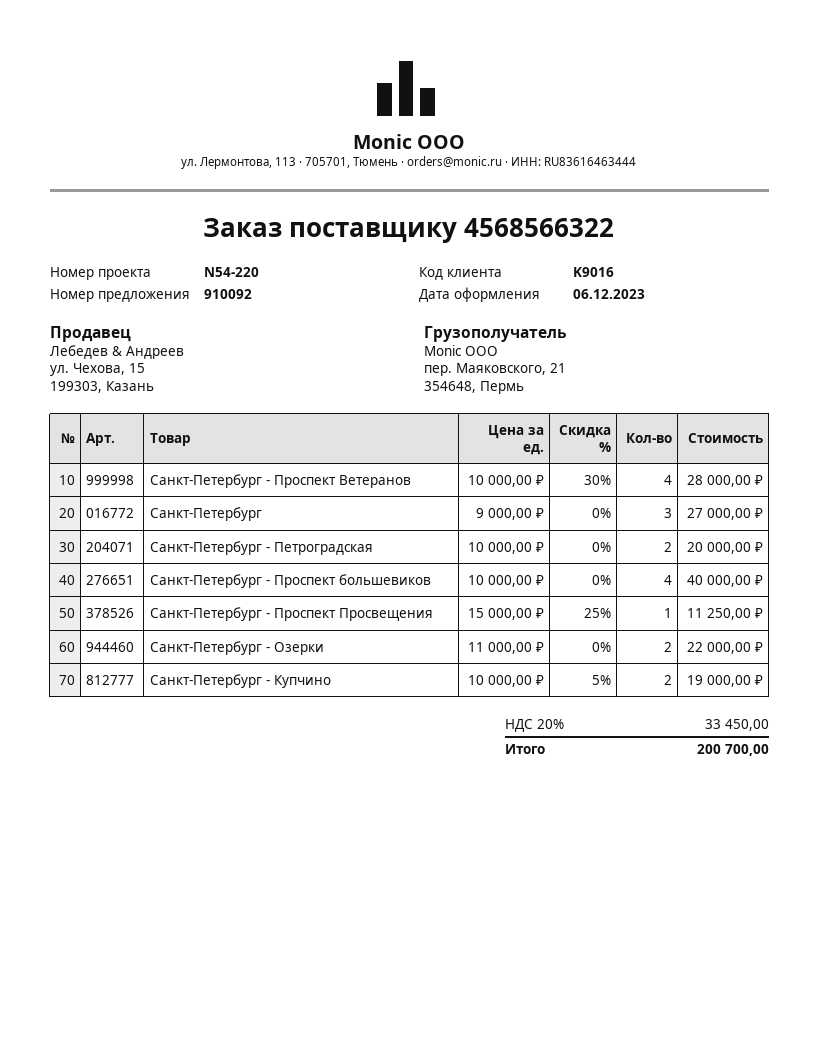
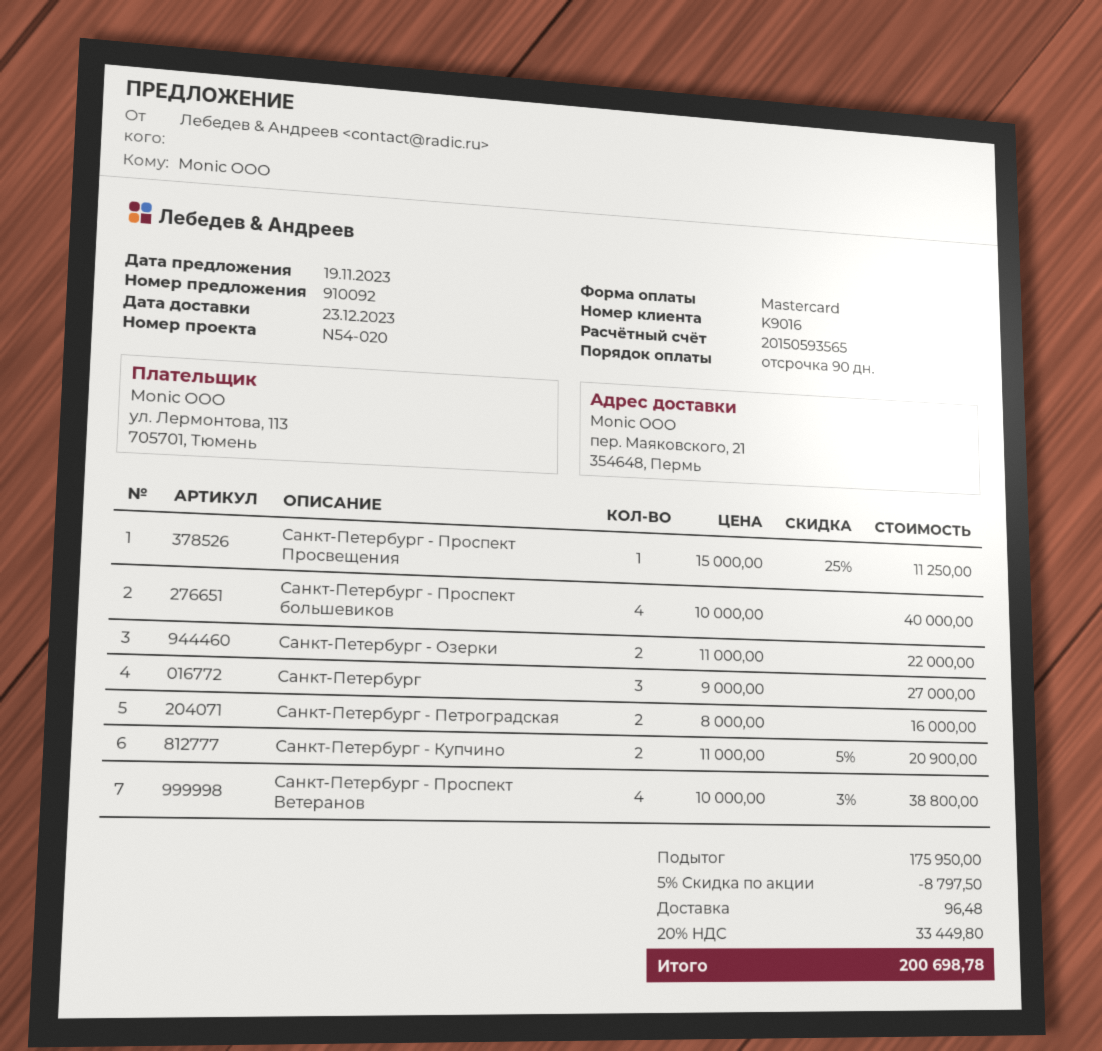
reference: N54-220 -> N54-020
Санкт-Петербург - Проспект Ветеранов: 4 x 10000.00 - 30% = 28000.00 -> 4 x 10000.00 - 3% = 38800.00
Санкт-Петербург - Петроградская: 2 x 10000.00 = 20000.00 -> 2 x 8000.00 = 16000.00
Санкт-Петербург - Купчино: 2 x 10000.00 - 5% = 19000.00 -> 2 x 11000.00 - 5% = 20900.00
discount: none -> 5% = 8797.50
shipping: none -> 96.48
tax: 20% = 33450.00 -> 20% = 33449.80
total: 200700.00 -> 200698.78

